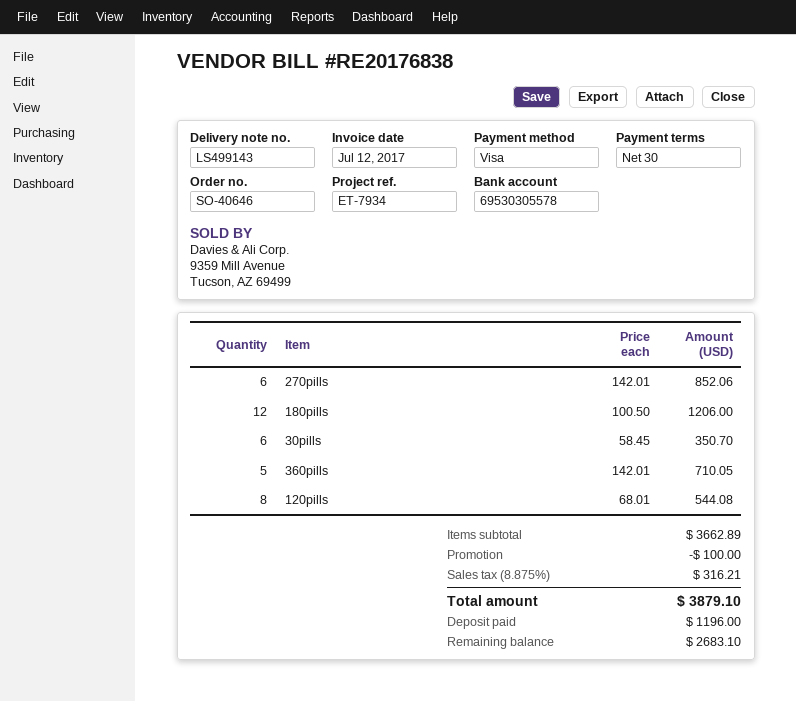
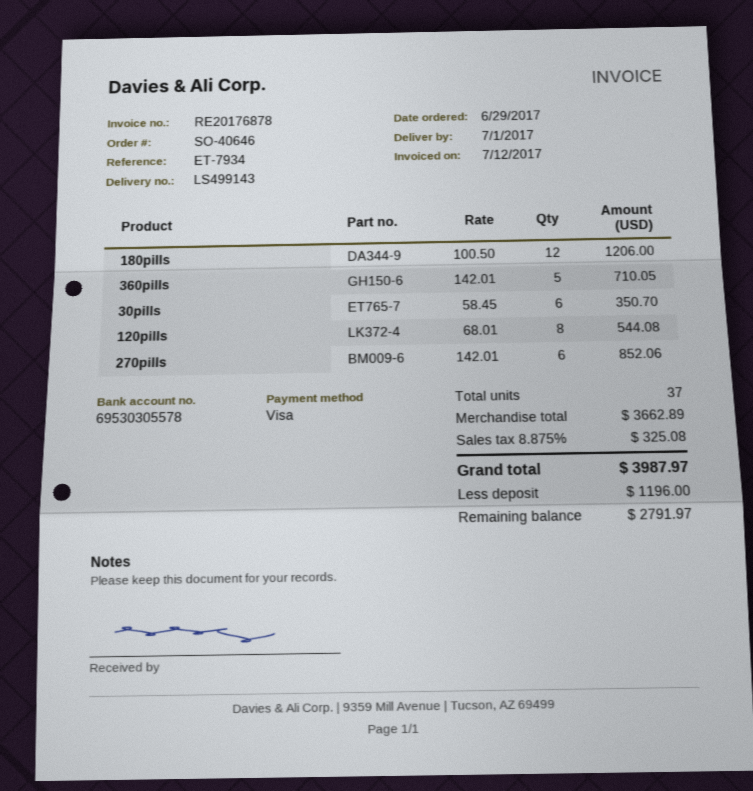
invoice number: RE20176838 -> RE20176878
discount: 100.00 -> none
tax: 8.875% = 316.21 -> 8.875% = 325.08
total: 3879.10 -> 3987.97
balance: 2683.10 -> 2791.97

